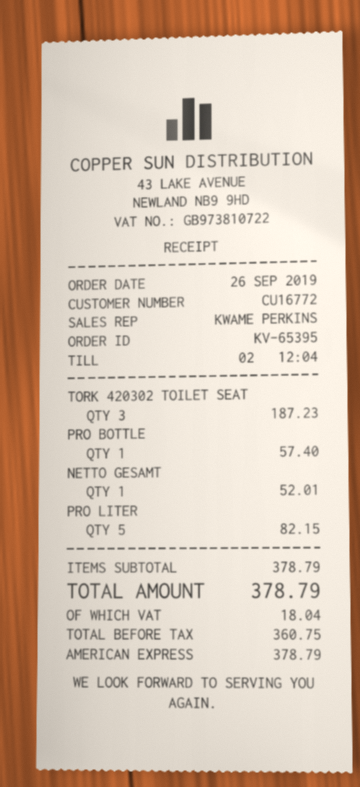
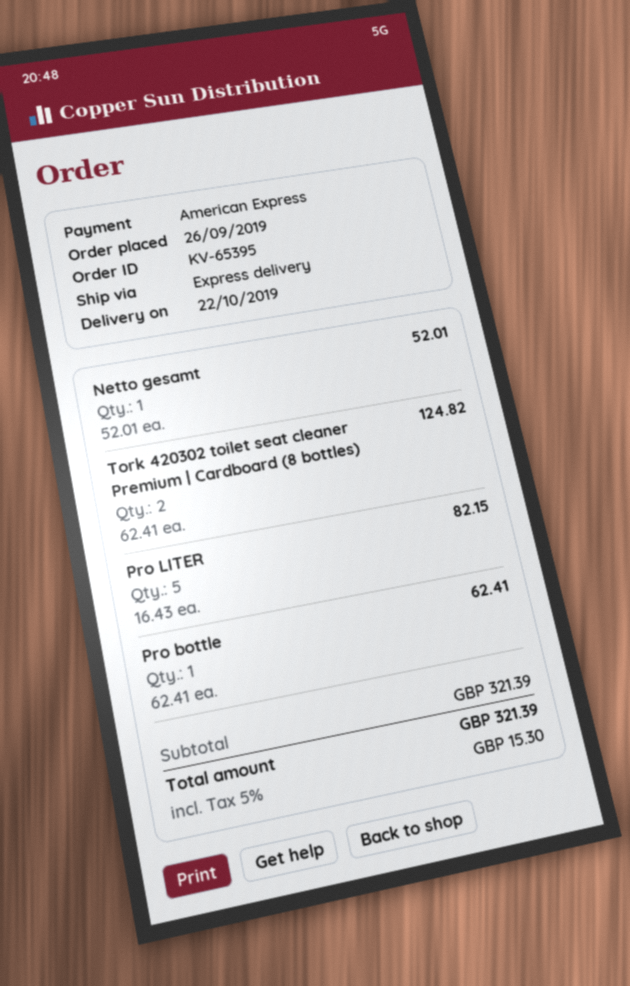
TORK 420302 TOILET SEAT: 3 for 187.23 -> 2 for 124.82
PRO BOTTLE: 1 for 57.40 -> 1 for 62.41
subtotal: 378.79 -> 321.39
tax: 18.04 -> 15.30
total: 378.79 -> 321.39

